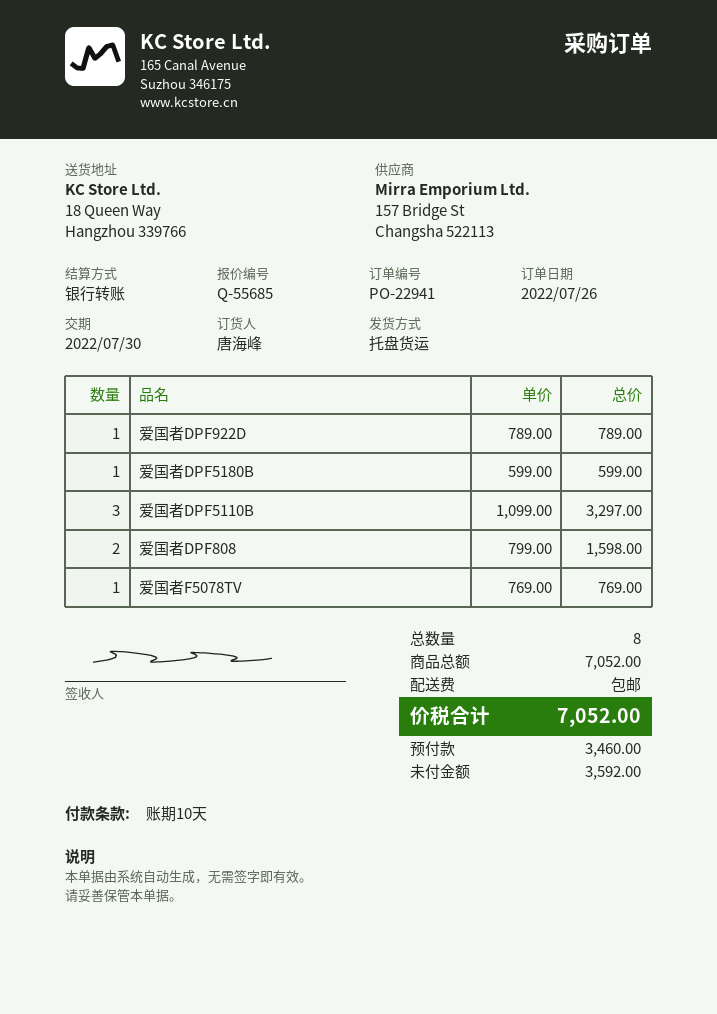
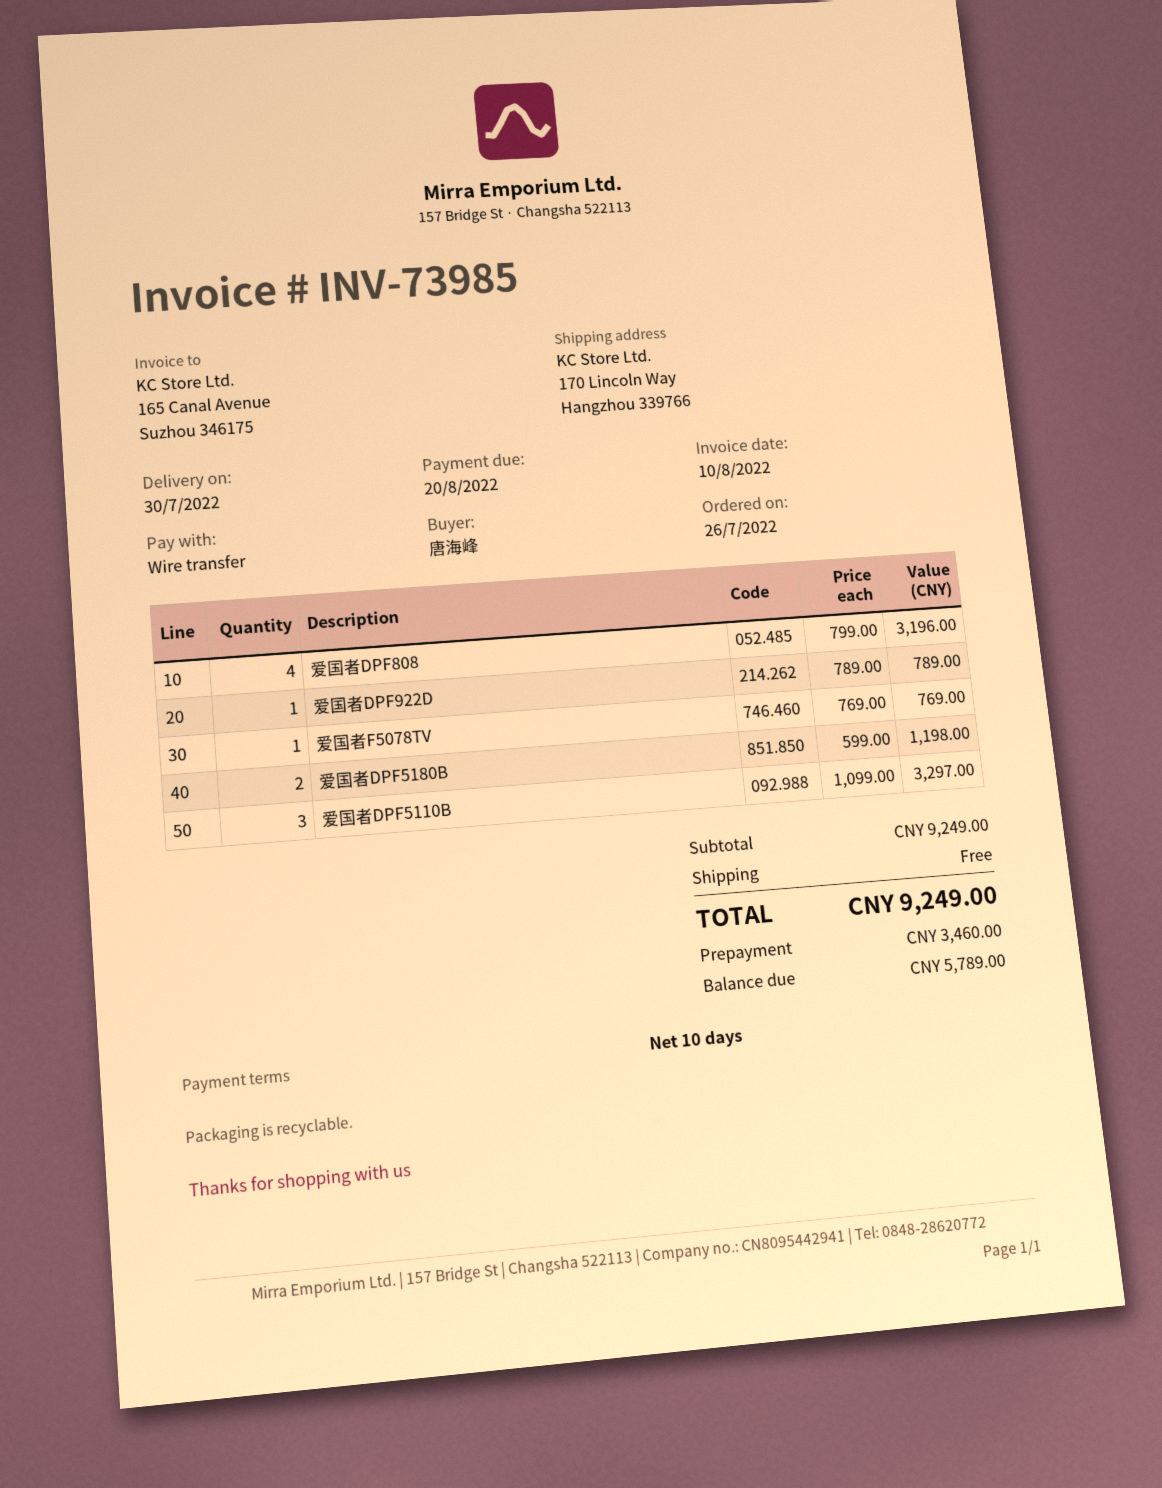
ship to: 18 Queen Way, Hangzhou 339766 -> 170 Lincoln Way, Hangzhou 339766
爱国者DPF5180B: 1 x 599.00 = 599.00 -> 2 x 599.00 = 1198.00
爱国者DPF808: 2 x 799.00 = 1598.00 -> 4 x 799.00 = 3196.00
subtotal: 7052.00 -> 9249.00
total: 7052.00 -> 9249.00
balance: 3592.00 -> 5789.00

